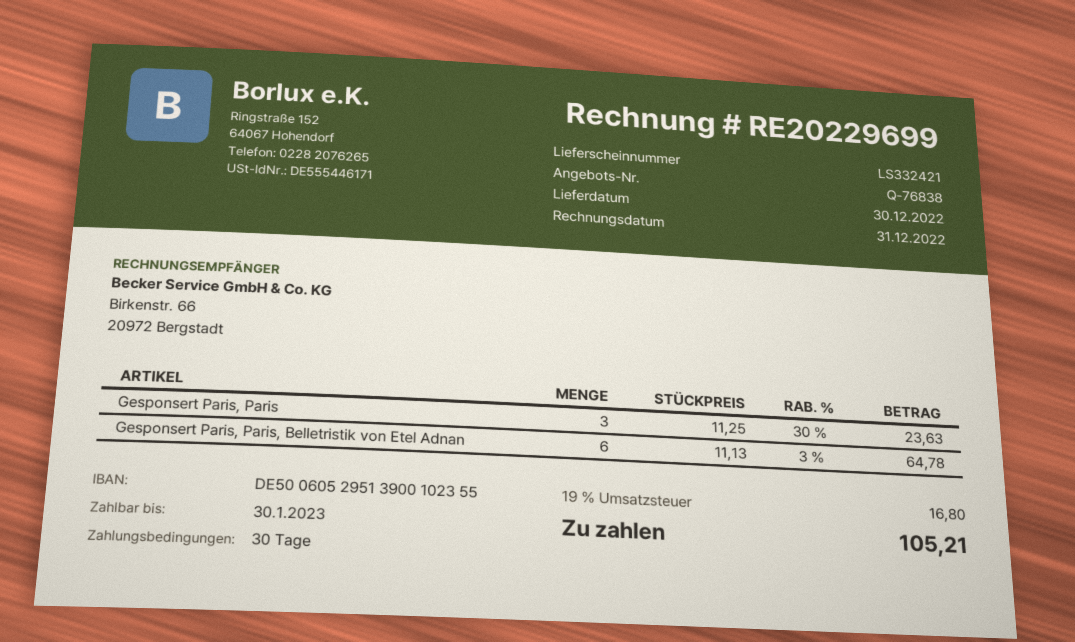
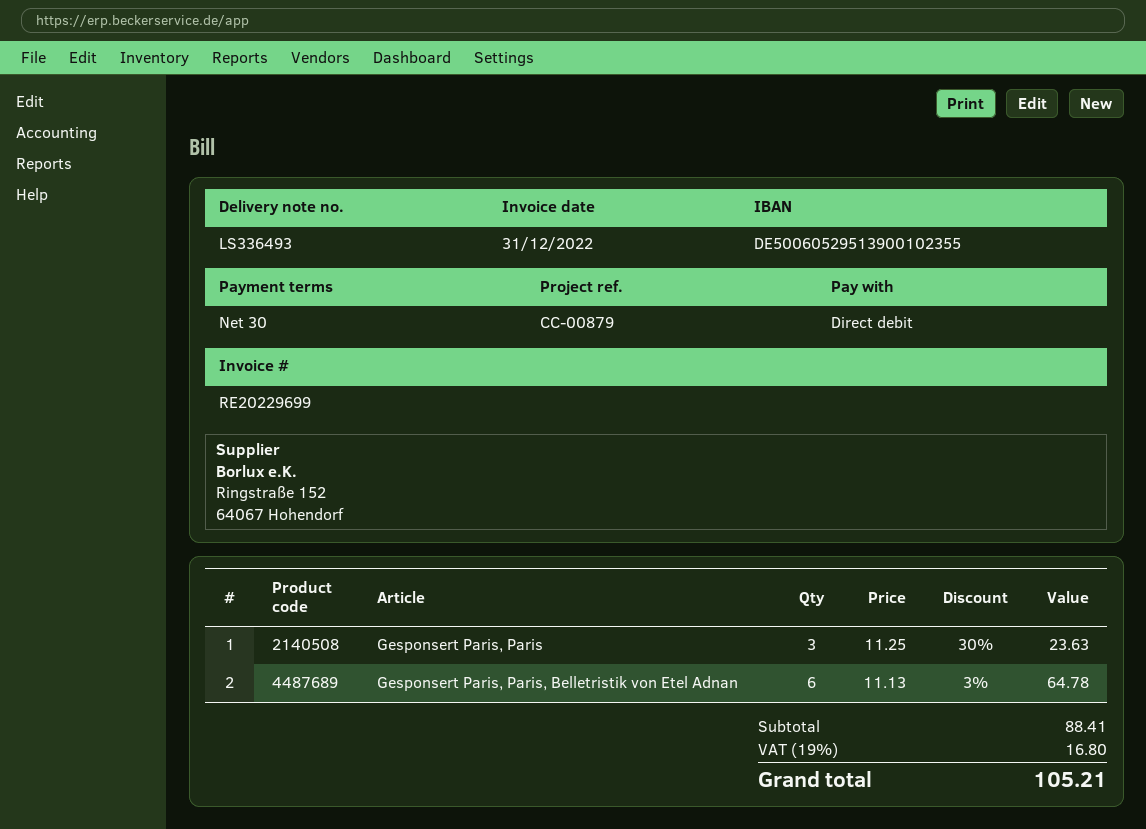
delivery note number: LS332421 -> LS336493

